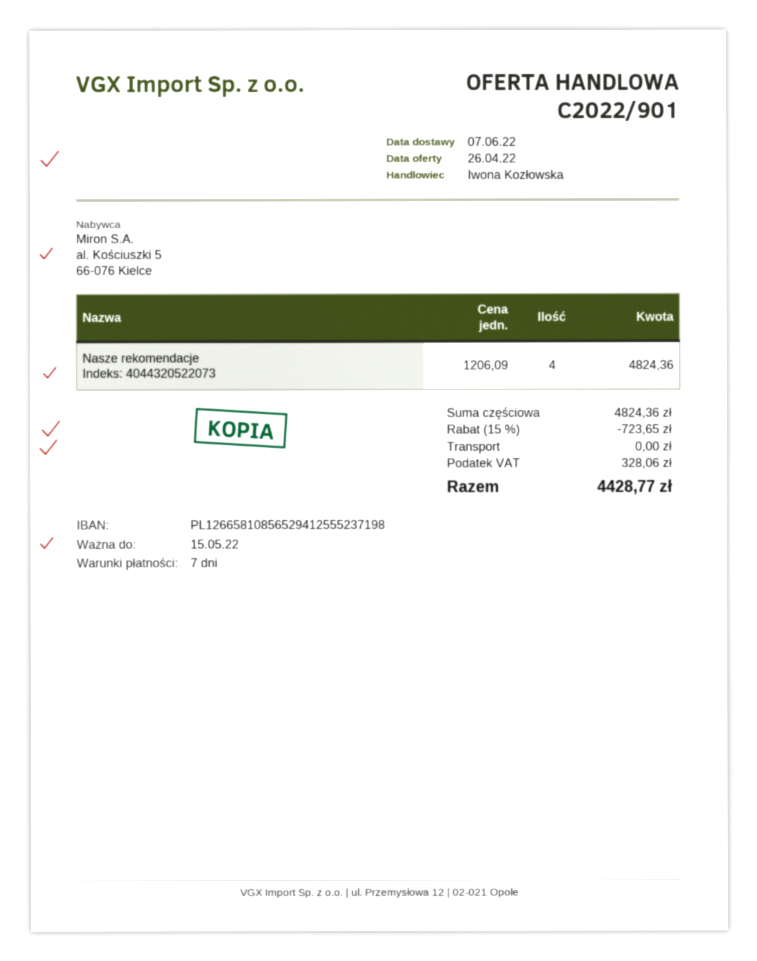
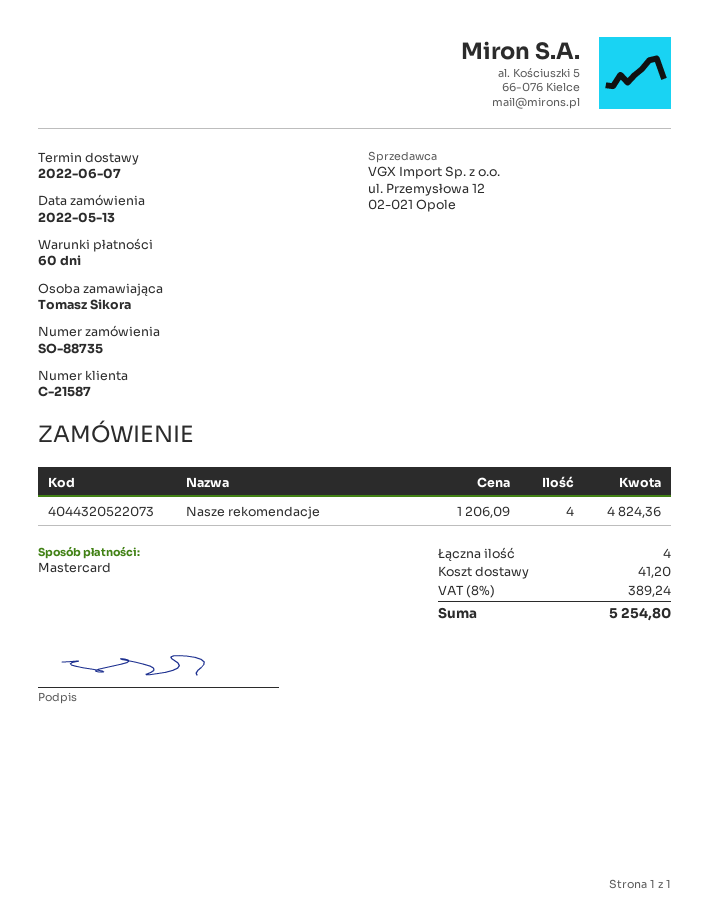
payment terms: 7 days -> 60 days
discount: 15% = 723.65 -> none
shipping: 0.00 -> 41.20
tax: 328.06 -> 389.24
total: 4428.77 -> 5254.80

